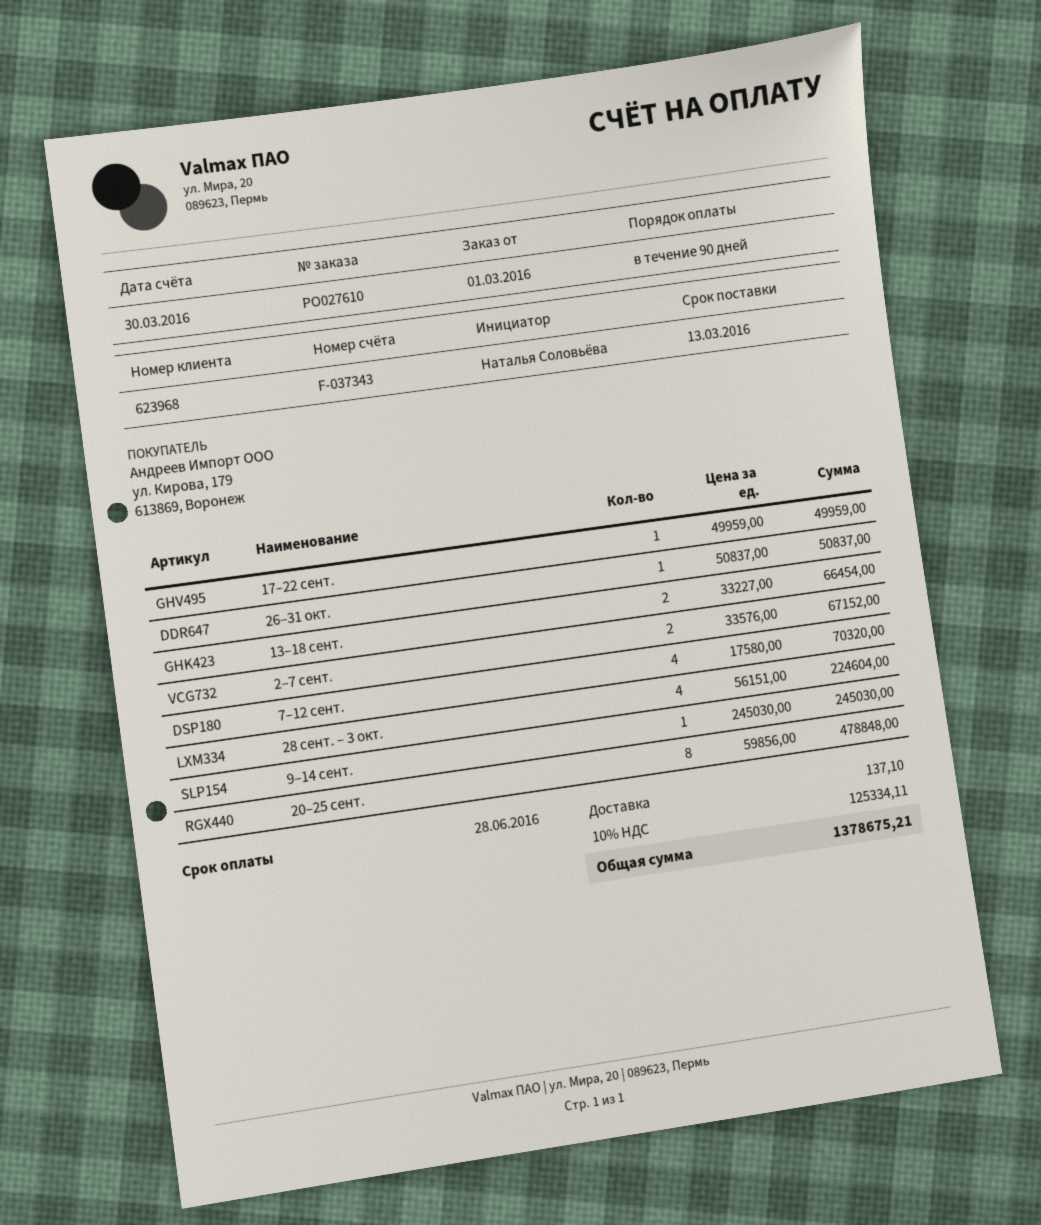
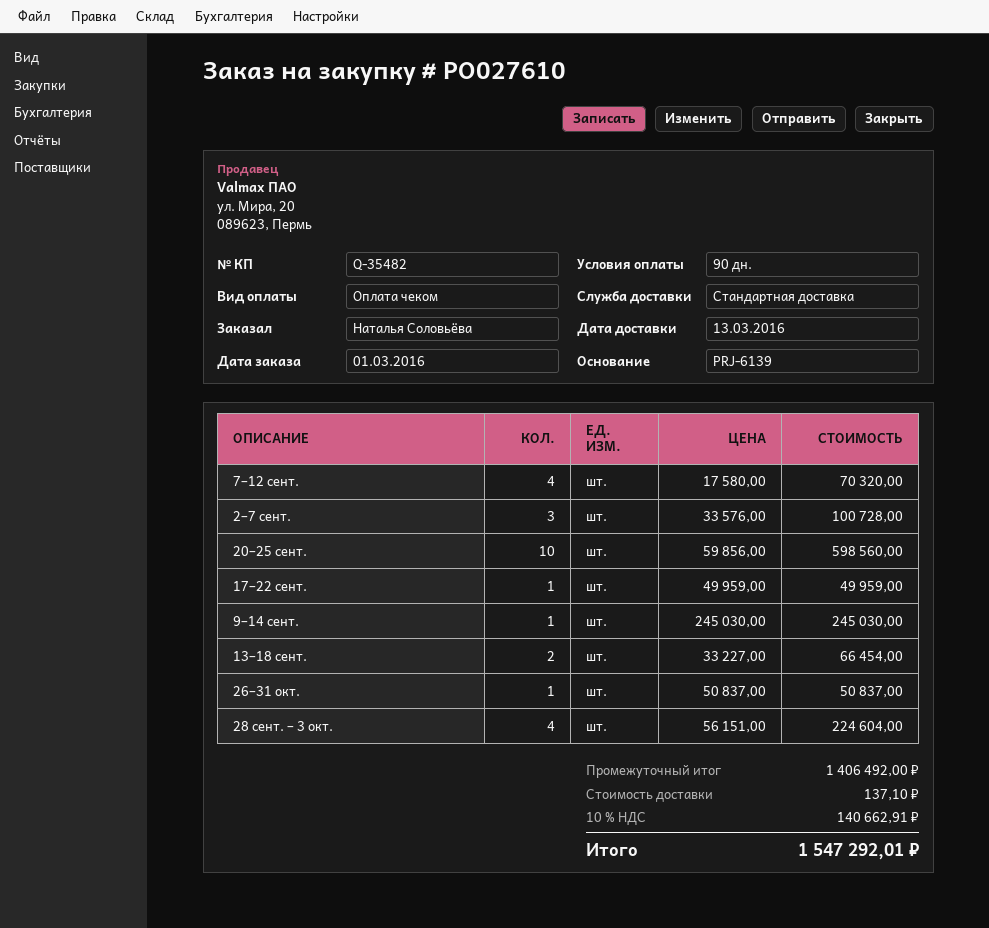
2–7 сент.: 2 x 33576.00 = 67152.00 -> 3 x 33576.00 = 100728.00
20–25 сент.: 8 x 59856.00 = 478848.00 -> 10 x 59856.00 = 598560.00
tax: 10% = 125334.11 -> 10% = 140662.91
total: 1378675.21 -> 1547292.01

